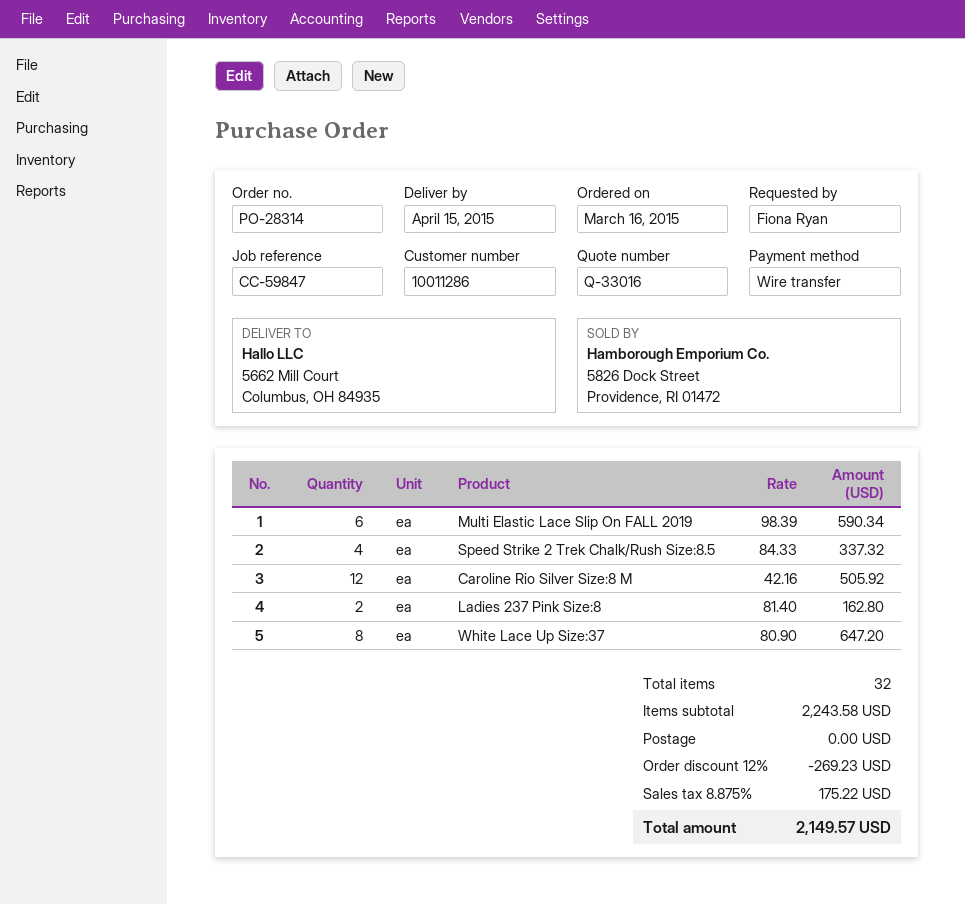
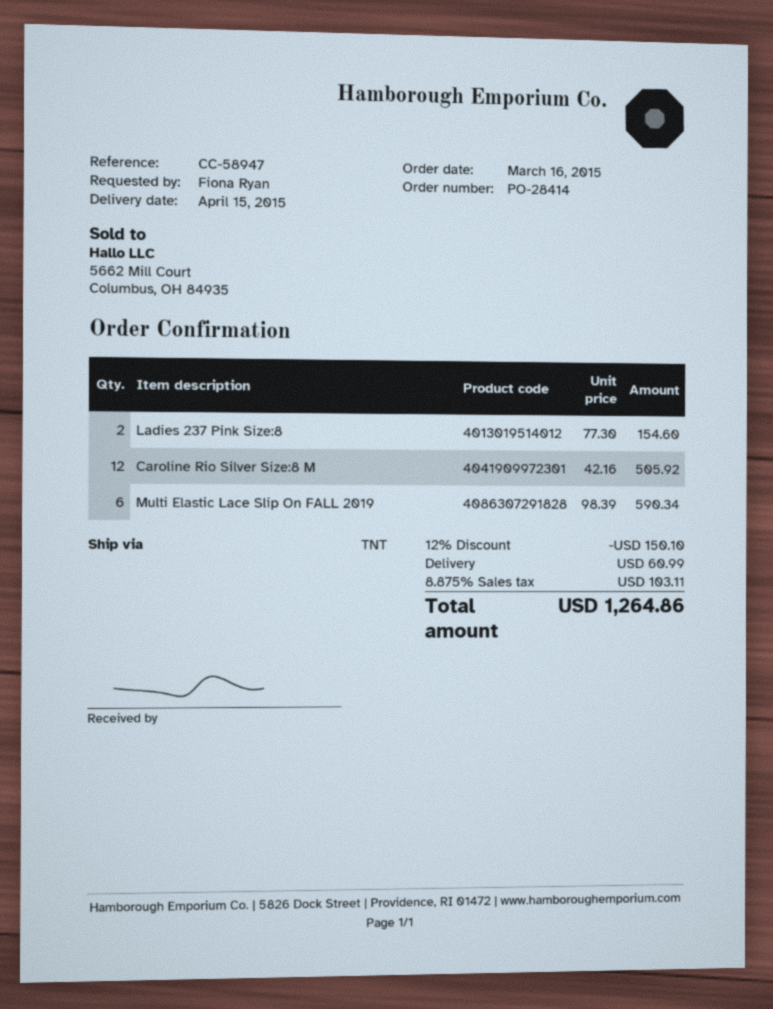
order number: PO-28314 -> PO-28414
reference: CC-59847 -> CC-58947
Speed Strike 2 Trek Chalk/Rush Size:8.5: 4 x 84.33 = 337.32 -> none
Ladies 237 Pink Size:8: 2 x 81.40 = 162.80 -> 2 x 77.30 = 154.60
White Lace Up Size:37: 8 x 80.90 = 647.20 -> none
discount: 12% = 269.23 -> 12% = 150.10
shipping: 0.00 -> 60.99
tax: 8.875% = 175.22 -> 8.875% = 103.11
total: 2149.57 -> 1264.86

